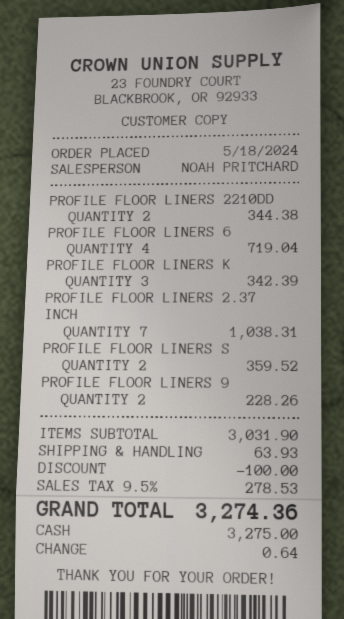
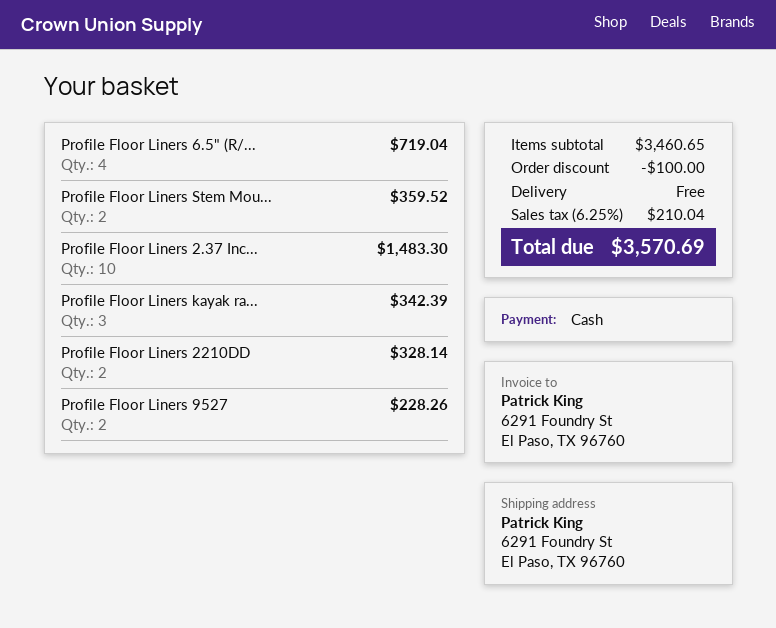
PROFILE FLOOR LINERS 2210DD: 2 for 344.38 -> 2 for 328.14
PROFILE FLOOR LINERS 2.37 INCH: 7 for 1038.31 -> 10 for 1483.30
subtotal: 3031.90 -> 3460.65
shipping: 63.93 -> 0.00
tax: 9.5% = 278.53 -> 6.25% = 210.04
total: 3274.36 -> 3570.69

